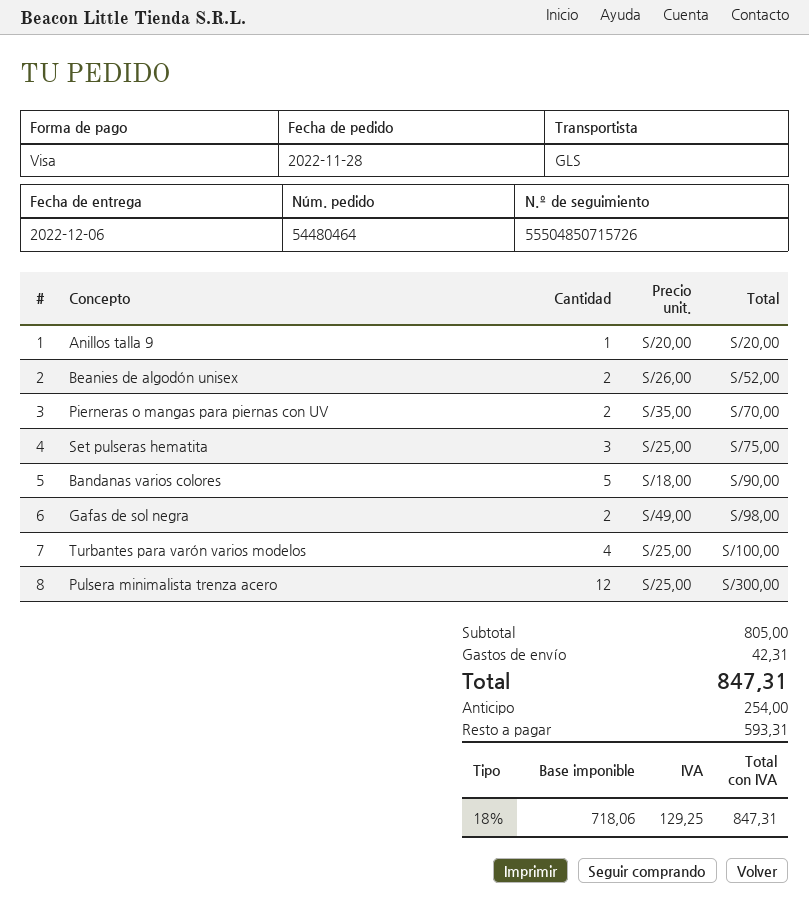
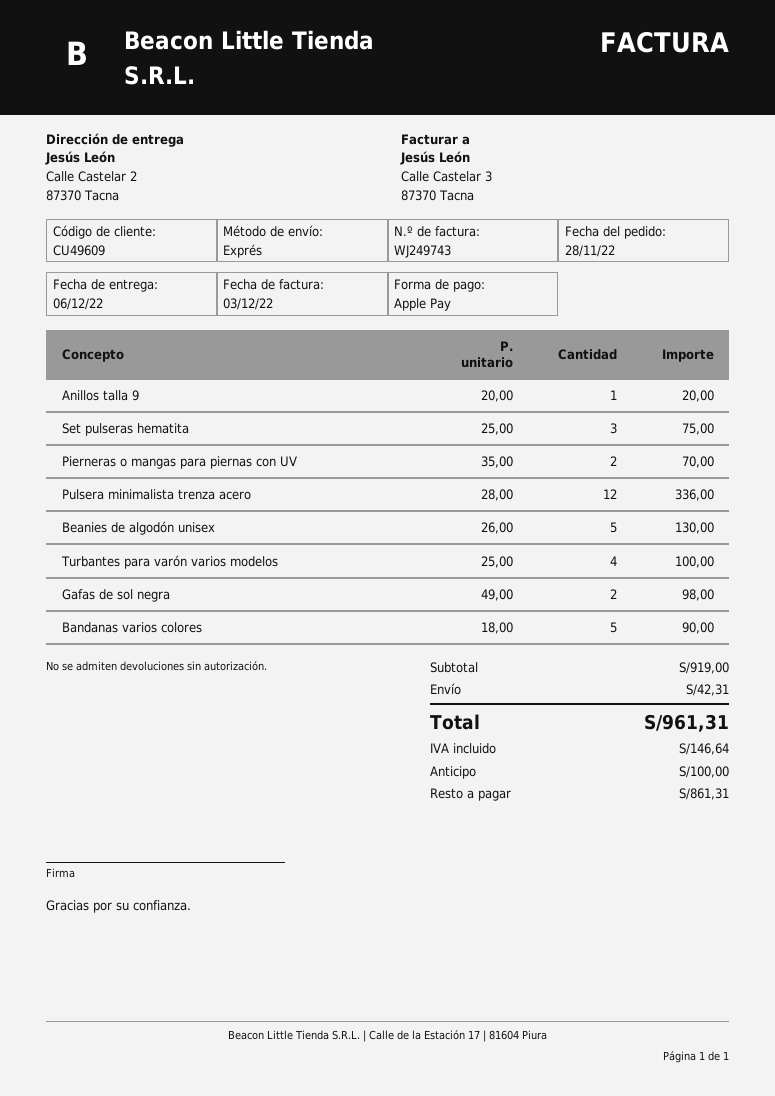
payment method: Visa -> Apple Pay
shipping method: GLS -> express
Beanies de algodón unisex: 2 x 26.00 = 52.00 -> 5 x 26.00 = 130.00
Pulsera minimalista trenza acero: 12 x 25.00 = 300.00 -> 12 x 28.00 = 336.00
subtotal: 805.00 -> 919.00
tax: 129.25 -> 146.64
total: 847.31 -> 961.31
deposit: 254.00 -> 100.00
balance: 593.31 -> 861.31

